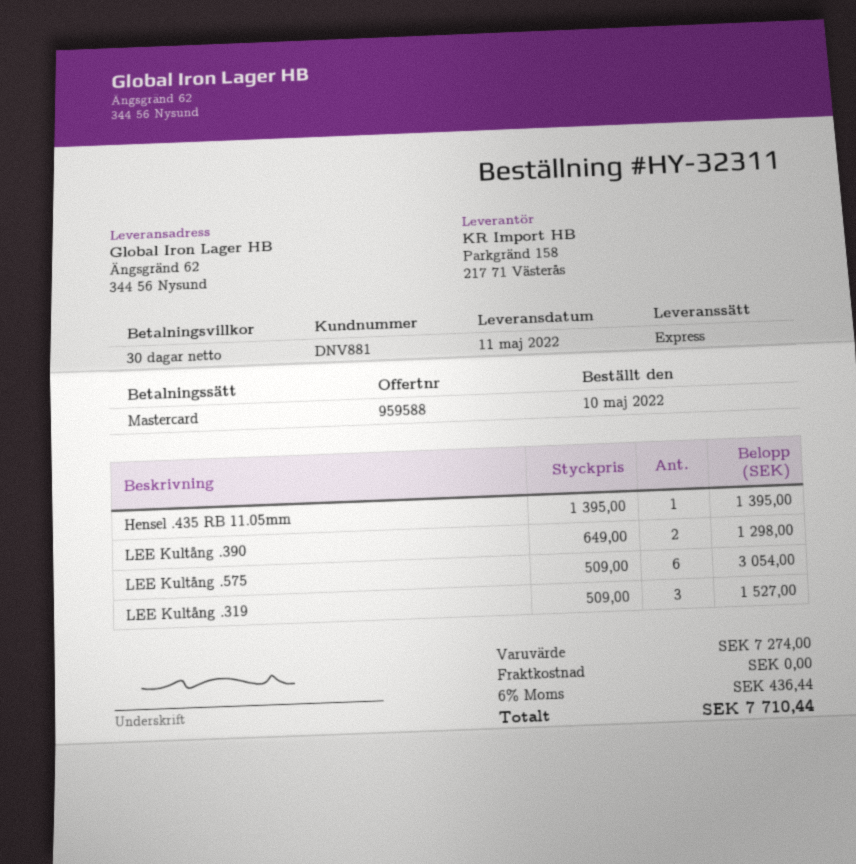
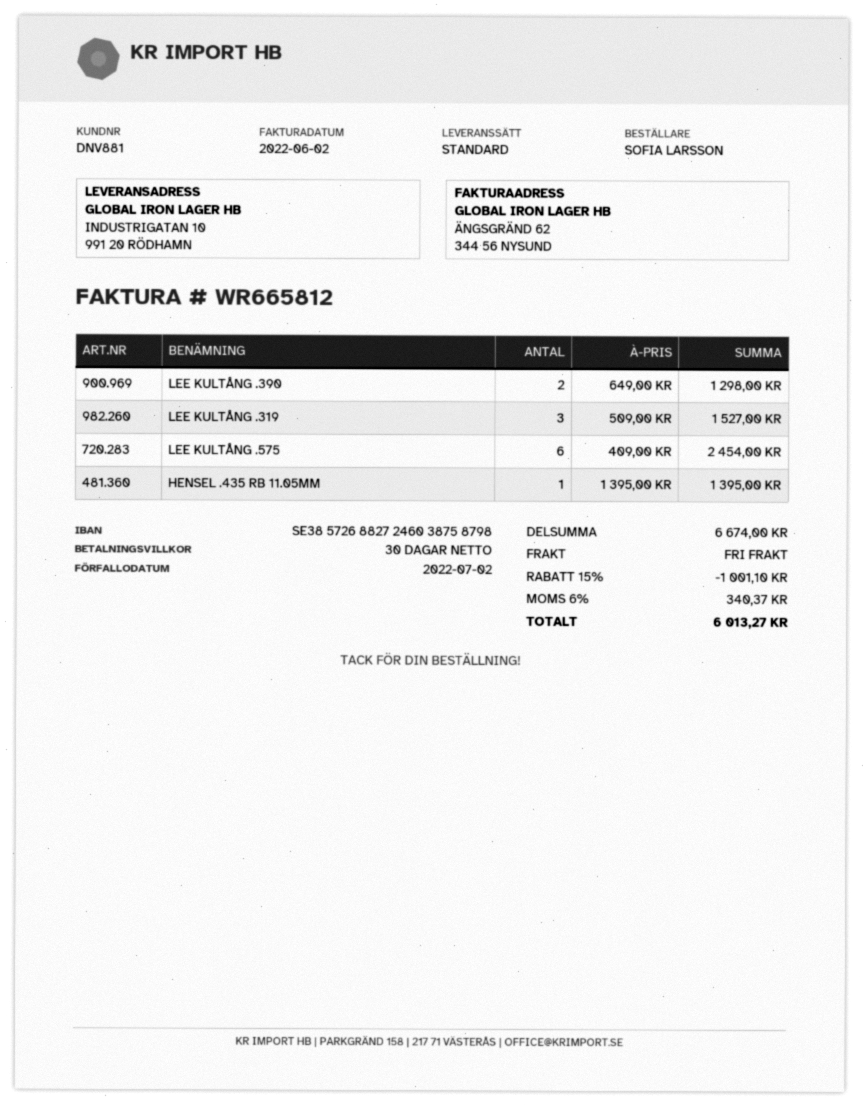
shipping method: express -> standard
ship to: Ängsgränd 62, 344 56 Nysund -> INDUSTRIGATAN 10, 991 20 RÖDHAMN
LEE Kultång .575: 6 x 509.00 = 3054.00 -> 6 x 409.00 = 2454.00
subtotal: 7274.00 -> 6674.00
discount: none -> 15% = 1001.10
tax: 6% = 436.44 -> 6% = 340.37
total: 7710.44 -> 6013.27

